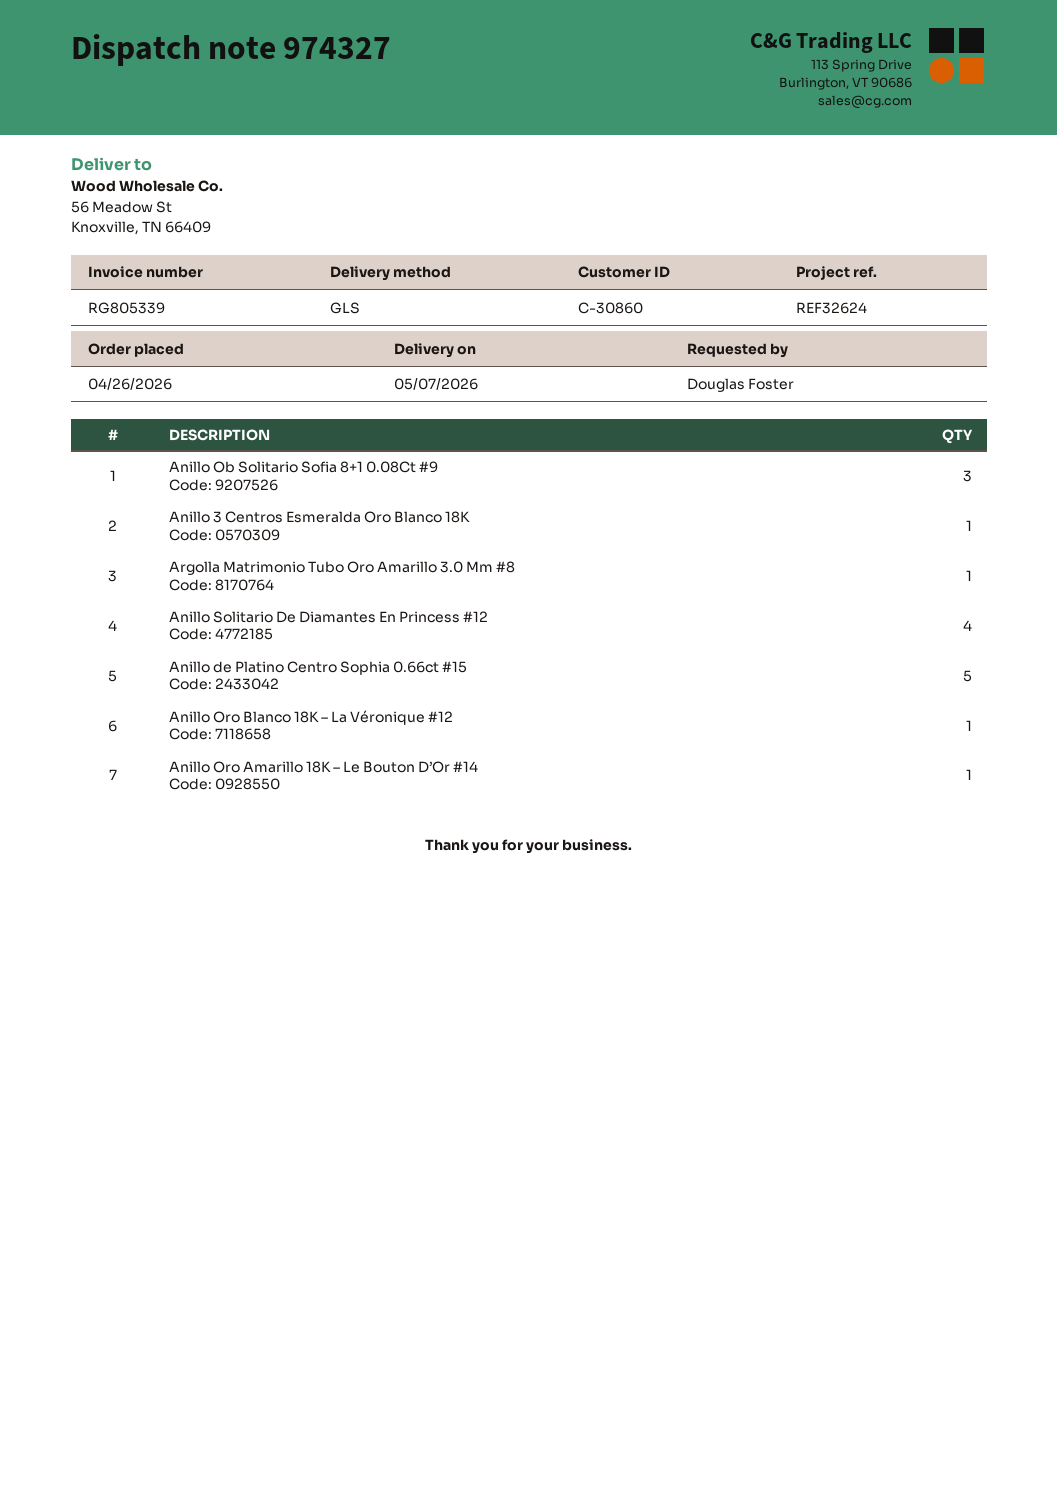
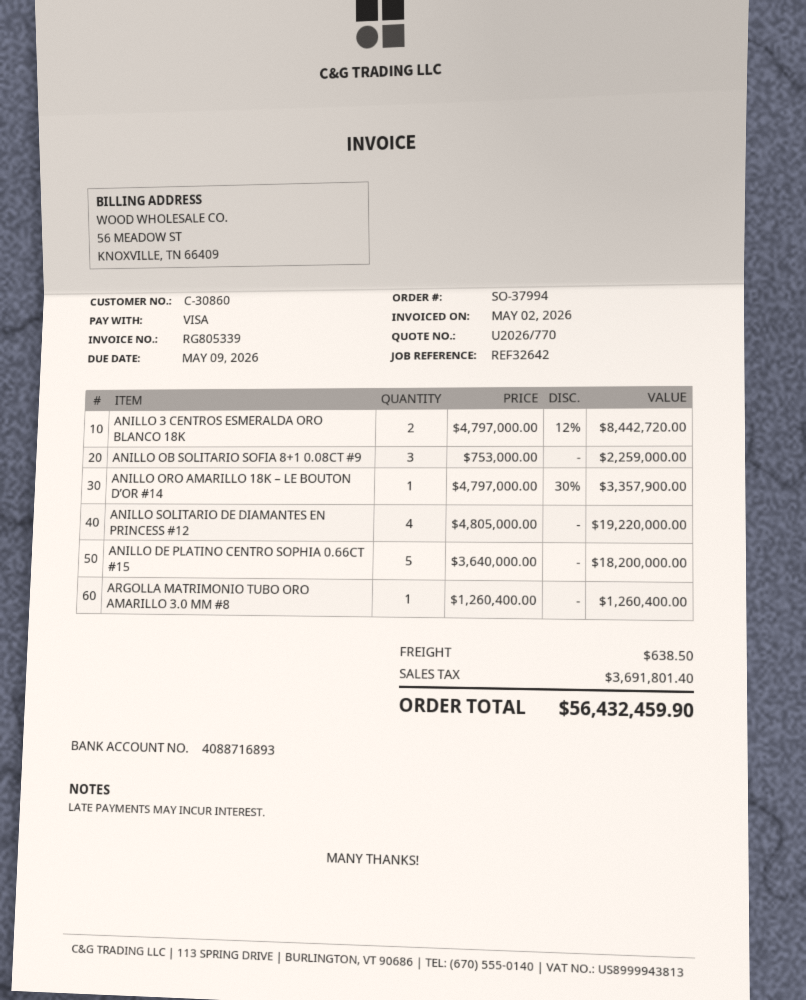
reference: REF32624 -> REF32642
Anillo 3 Centros Esmeralda Oro Blanco 18K: 1 -> 2
Anillo Oro Blanco 18K – La Véronique #12: 1 -> none

